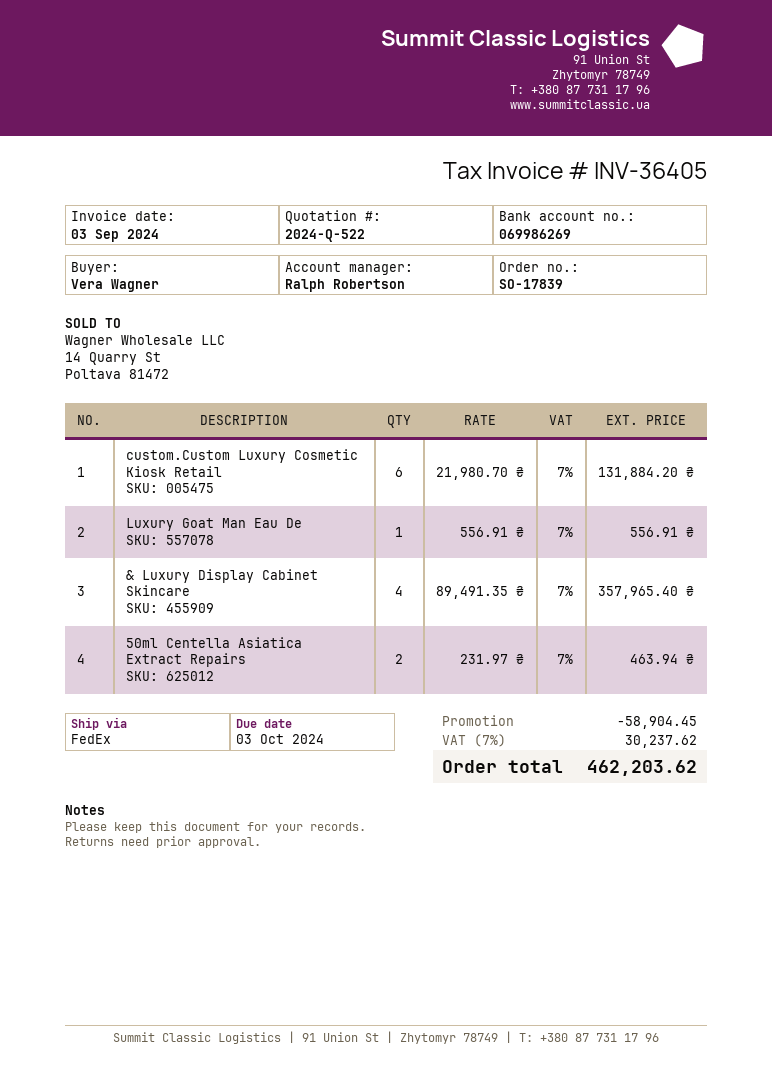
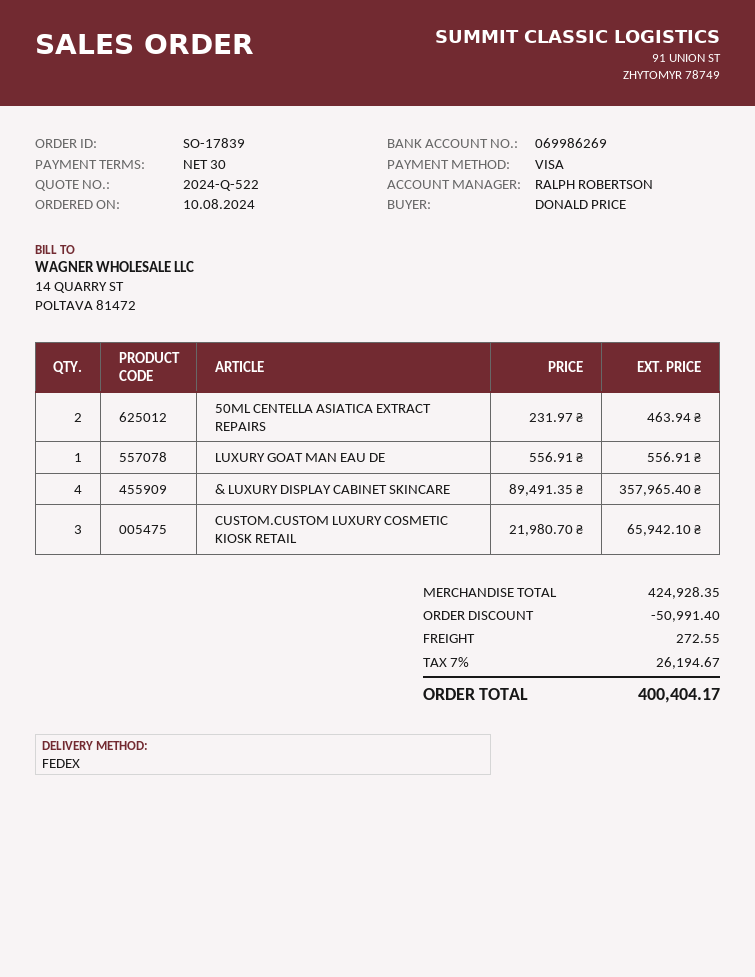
ordered by: Vera Wagner -> DONALD PRICE
custom.Custom Luxury Cosmetic Kiosk Retail: 6 x 21980.70 = 131884.20 -> 3 x 21980.70 = 65942.10
discount: 58904.45 -> 50991.40
shipping: none -> 272.55
tax: 7% = 30237.62 -> 7% = 26194.67
total: 462203.62 -> 400404.17

